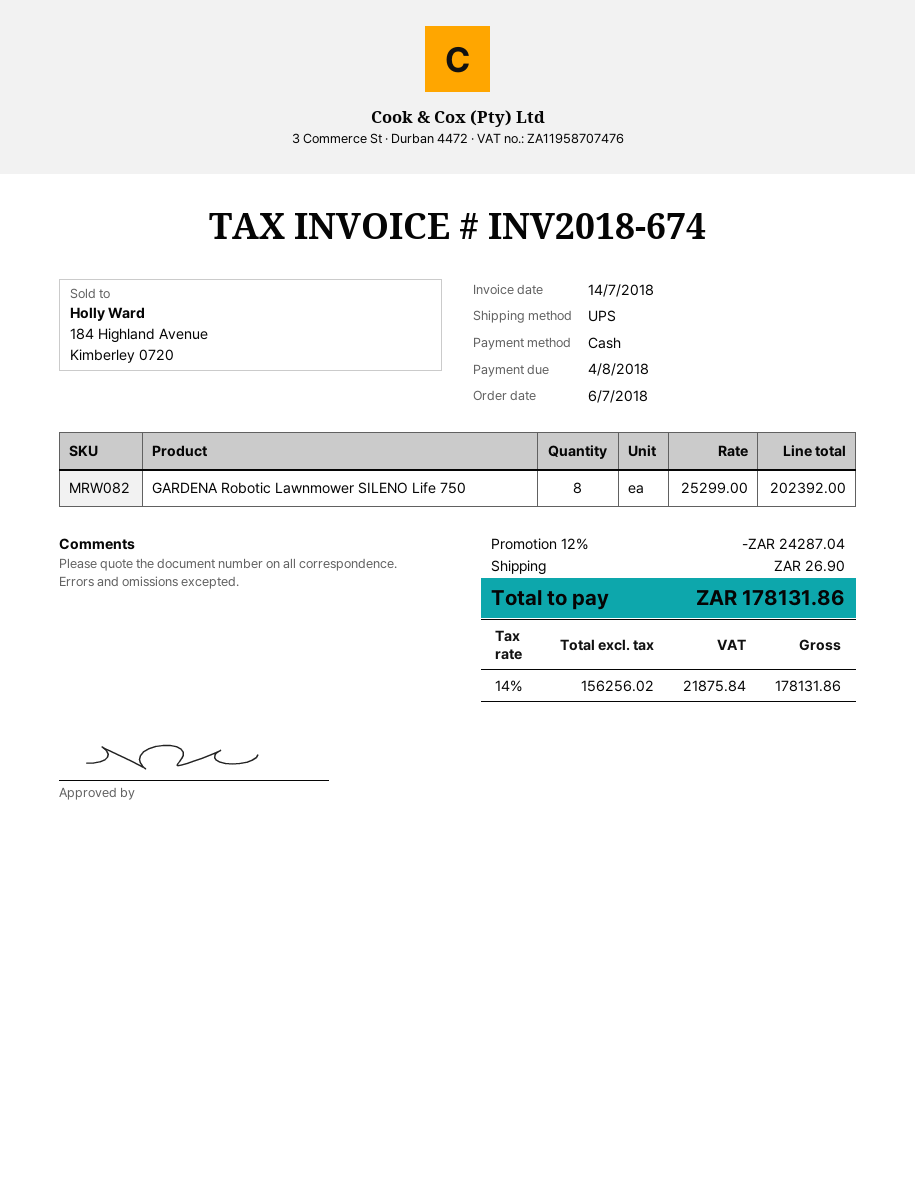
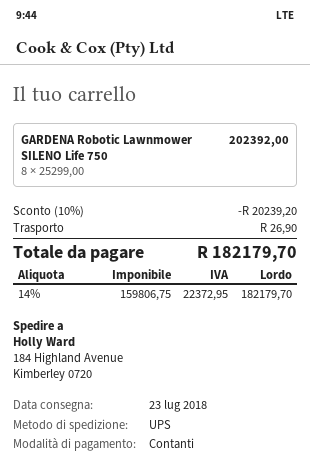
discount: 12% = 24287.04 -> 10% = 20239.20
net: 156256.02 -> 159806.75
tax: 14% = 21875.84 -> 14% = 22372.95
total: 178131.86 -> 182179.70

